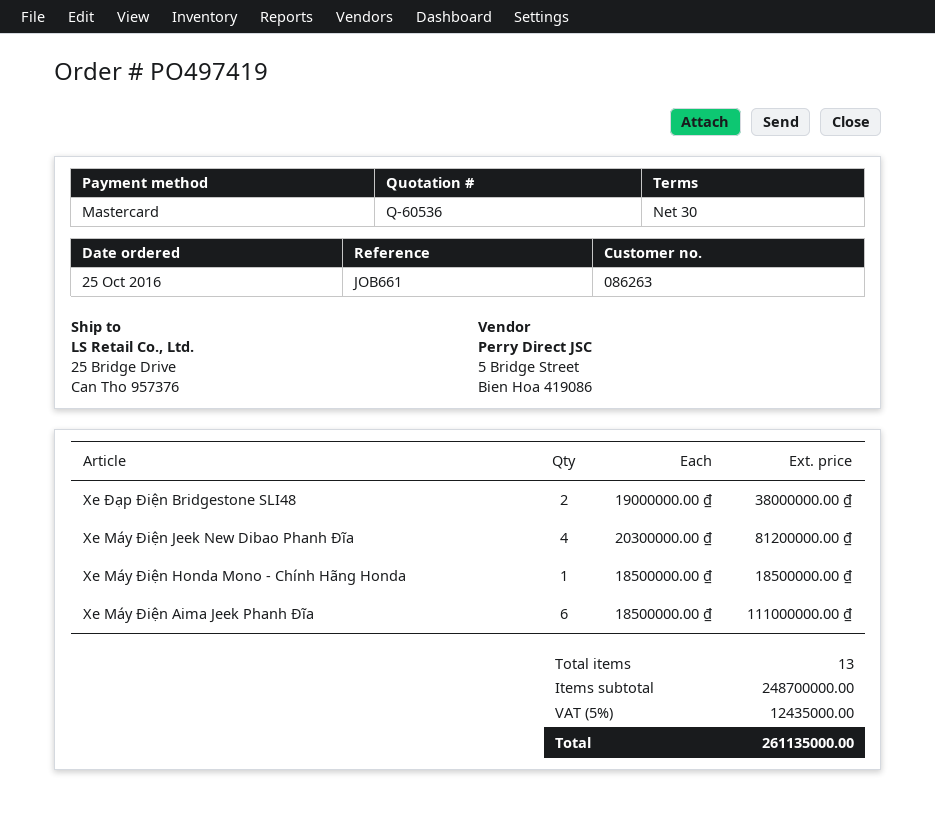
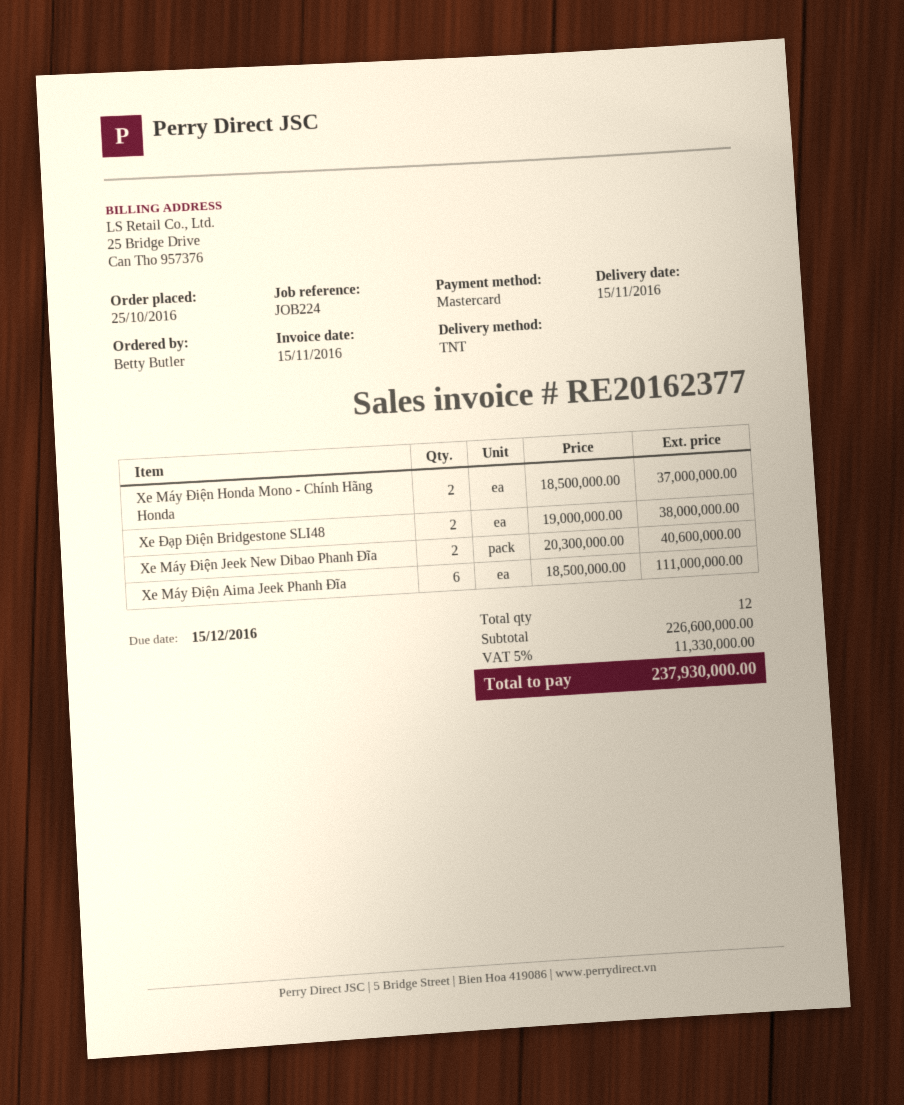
reference: JOB661 -> JOB224
Xe Máy Điện Jeek New Dibao Phanh Đĩa: 4 x 20300000.00 = 81200000.00 -> 2 x 20300000.00 = 40600000.00
Xe Máy Điện Honda Mono - Chính Hãng Honda: 1 x 18500000.00 = 18500000.00 -> 2 x 18500000.00 = 37000000.00
total quantity: 13 -> 12
subtotal: 248700000.00 -> 226600000.00
tax: 5% = 12435000.00 -> 5% = 11330000.00
total: 261135000.00 -> 237930000.00

